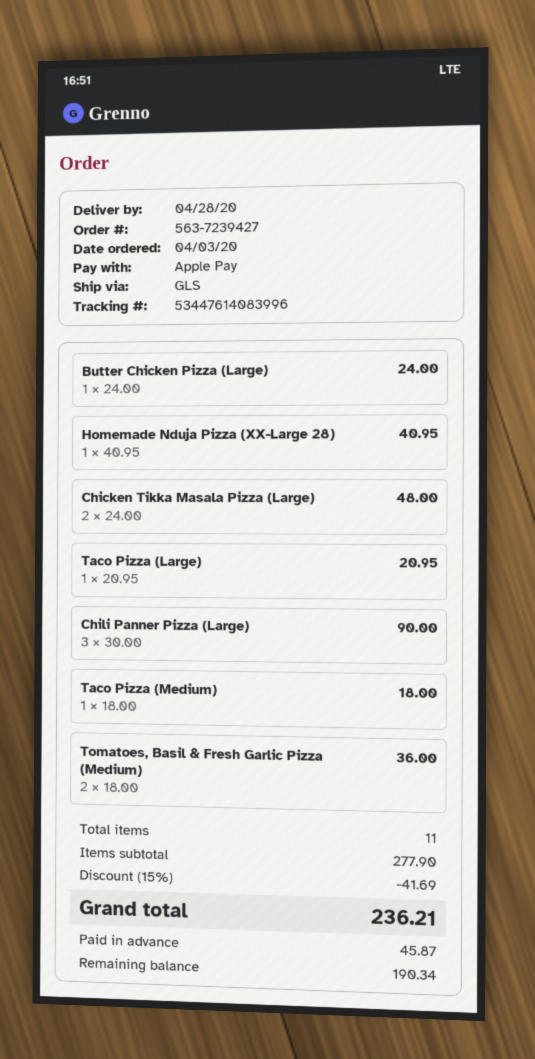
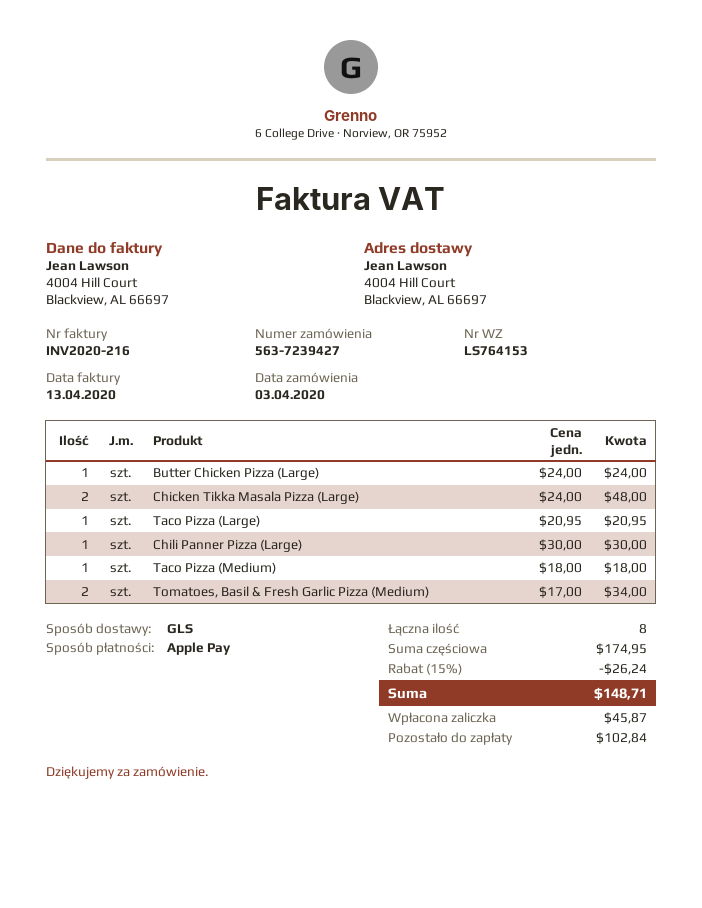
Homemade Nduja Pizza (XX-Large 28): 1 x 40.95 = 40.95 -> none
Chili Panner Pizza (Large): 3 x 30.00 = 90.00 -> 1 x 30.00 = 30.00
Tomatoes, Basil & Fresh Garlic Pizza (Medium): 2 x 18.00 = 36.00 -> 2 x 17.00 = 34.00
total quantity: 11 -> 8
subtotal: 277.90 -> 174.95
discount: 15% = 41.69 -> 15% = 26.24
total: 236.21 -> 148.71
balance: 190.34 -> 102.84

